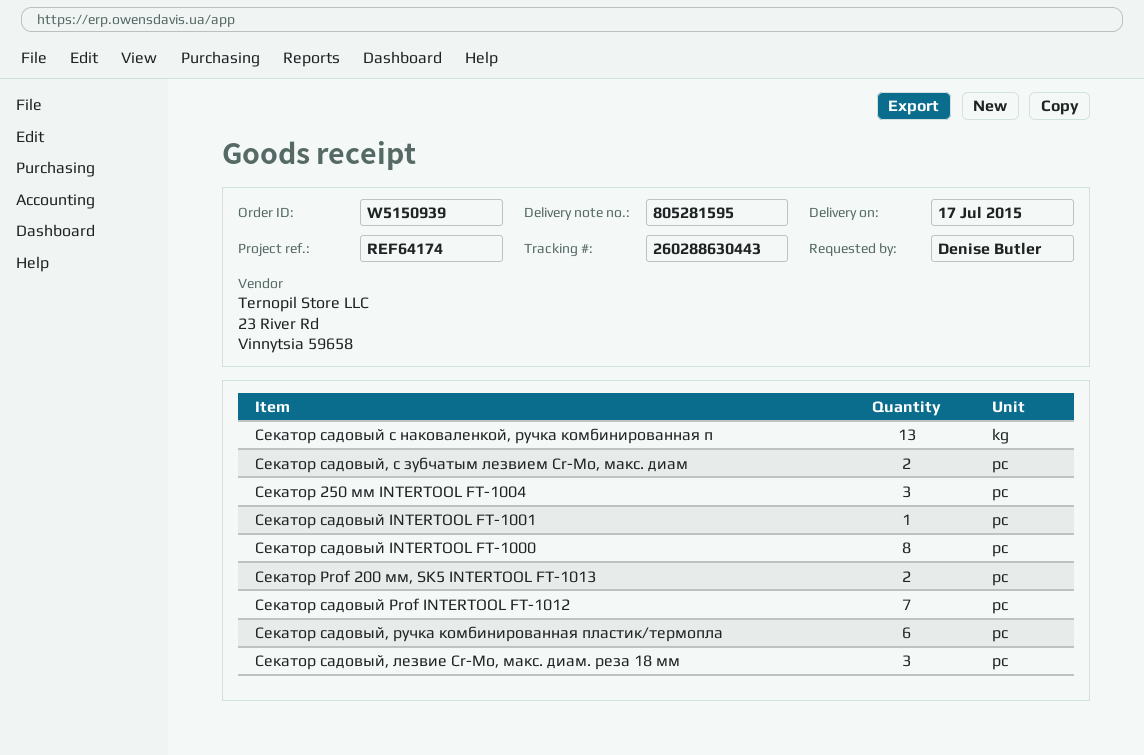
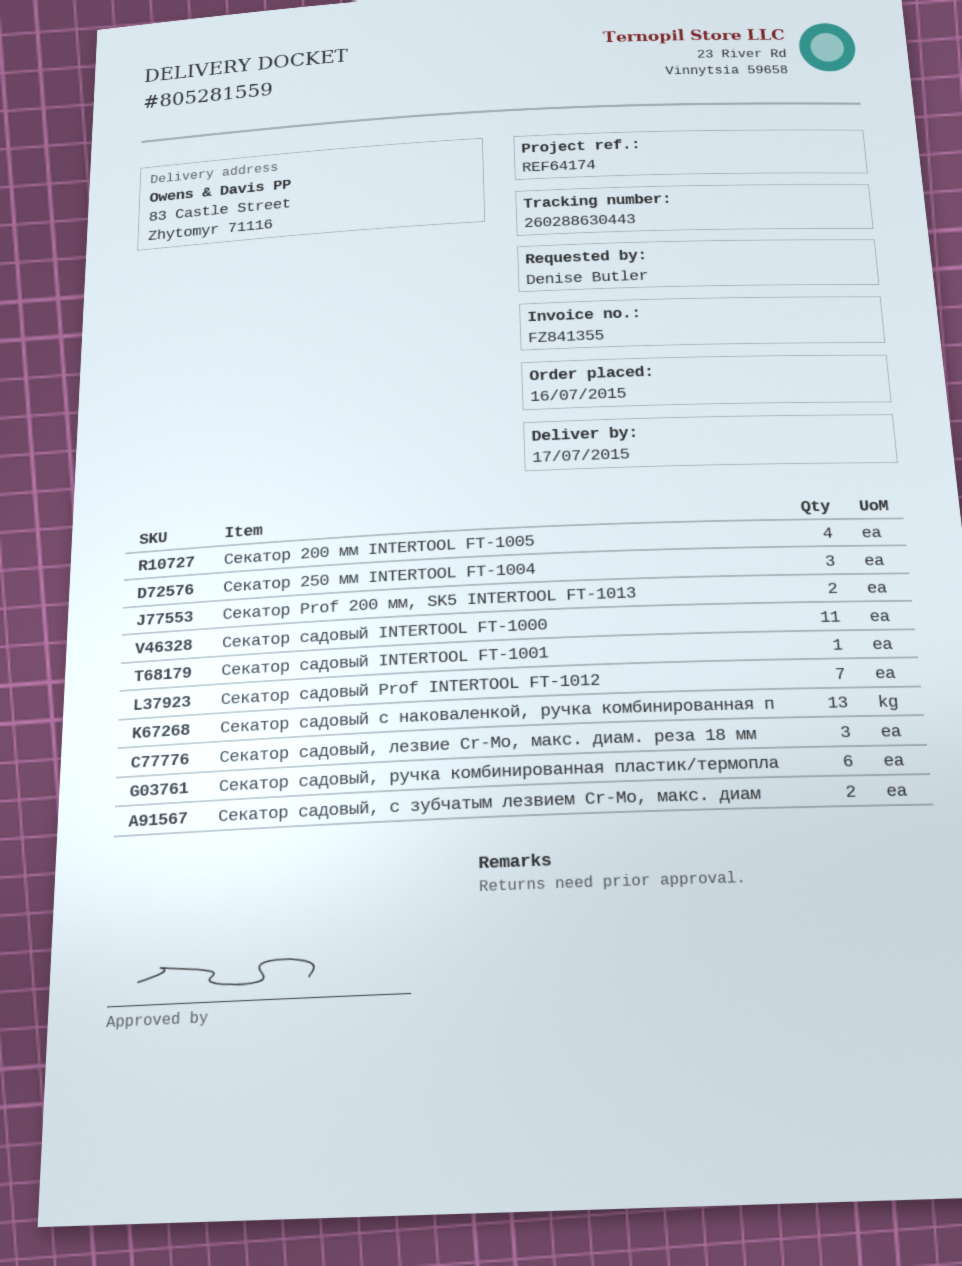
delivery note number: 805281595 -> 805281559
Секатор садовый INTERTOOL FT-1000: 8 -> 11
Секатор 200 мм INTERTOOL FT-1005: none -> 4

